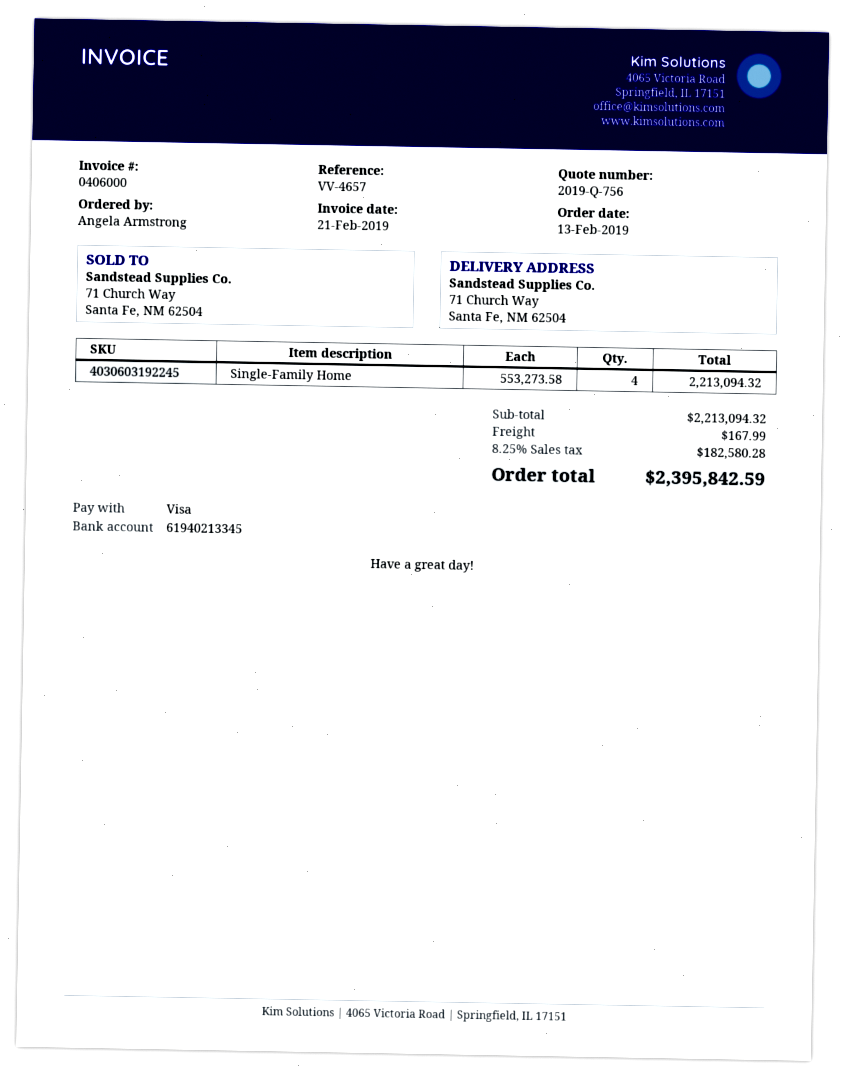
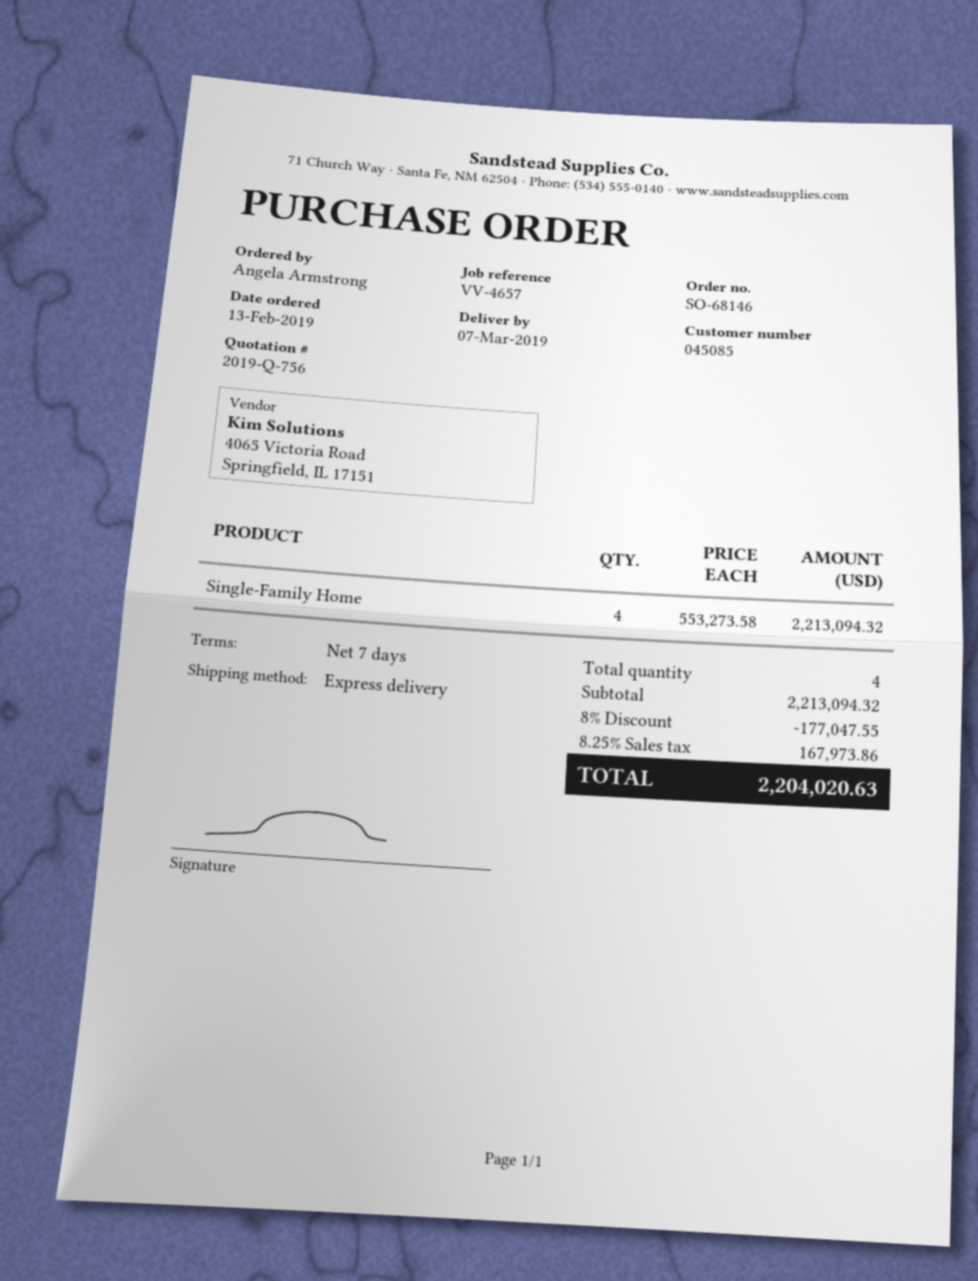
discount: none -> 8% = 177047.55
shipping: 167.99 -> none
tax: 8.25% = 182580.28 -> 8.25% = 167973.86
total: 2395842.59 -> 2204020.63

